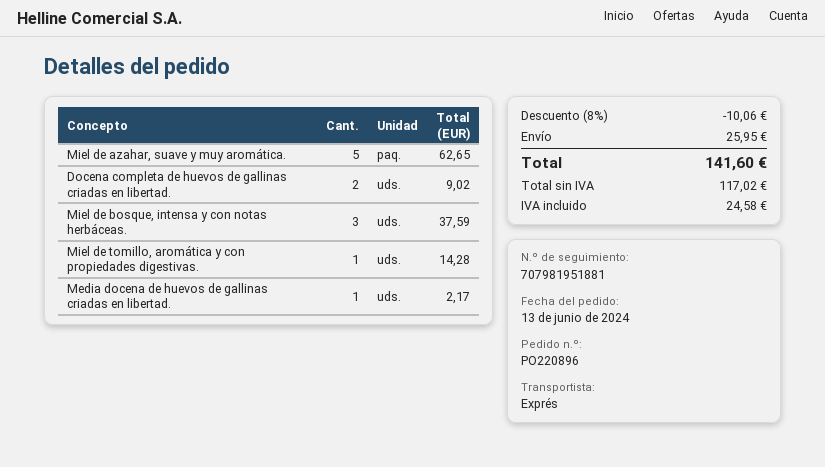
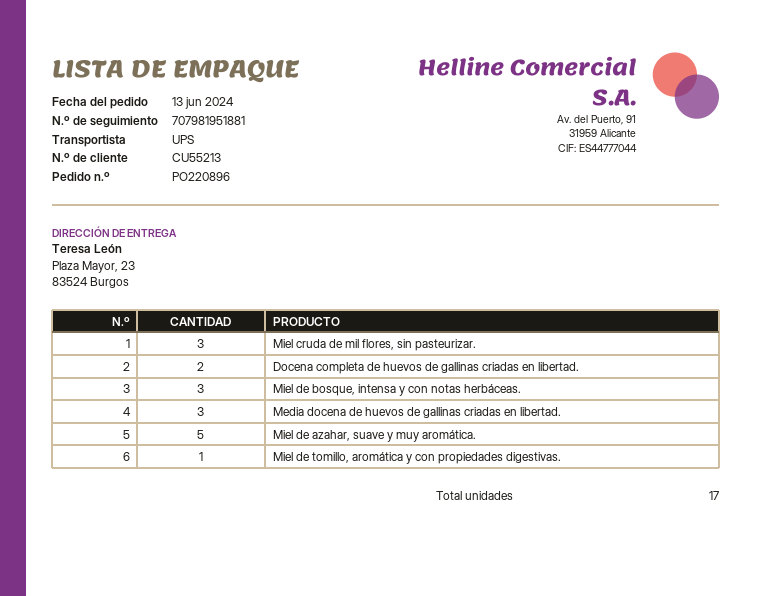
shipping method: express -> UPS
Media docena de huevos de gallinas criadas en libertad.: 1 -> 3
Miel cruda de mil flores, sin pasteurizar.: none -> 3

